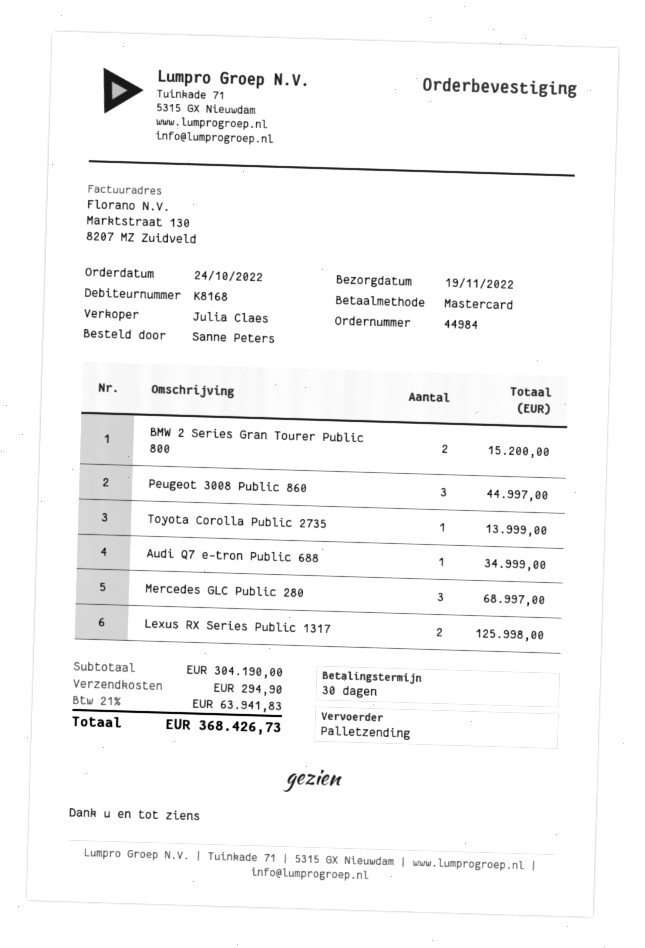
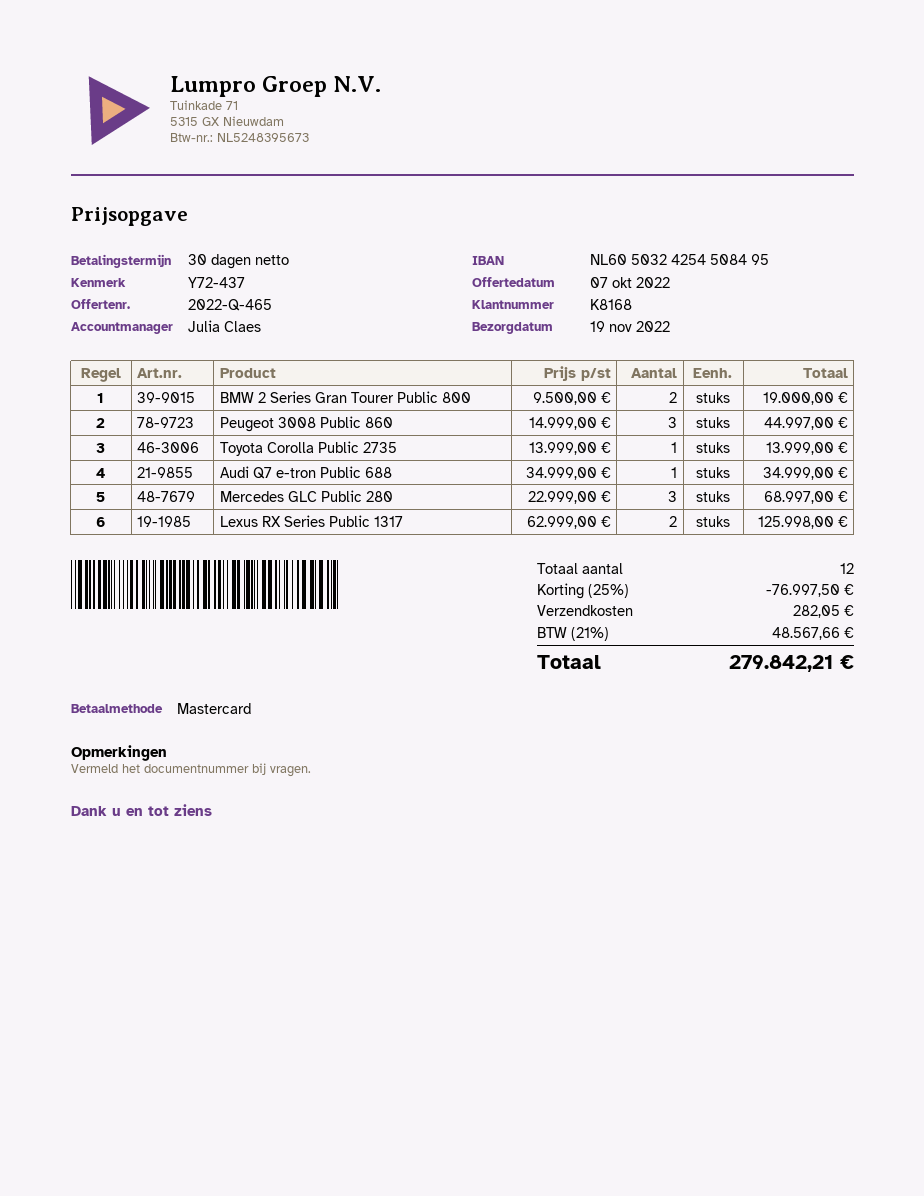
BMW 2 Series Gran Tourer Public 800: 2 for 15200.00 -> 2 for 19000.00
discount: none -> 25% = 76997.50
shipping: 294.90 -> 282.05
tax: 21% = 63941.83 -> 21% = 48567.66
total: 368426.73 -> 279842.21

